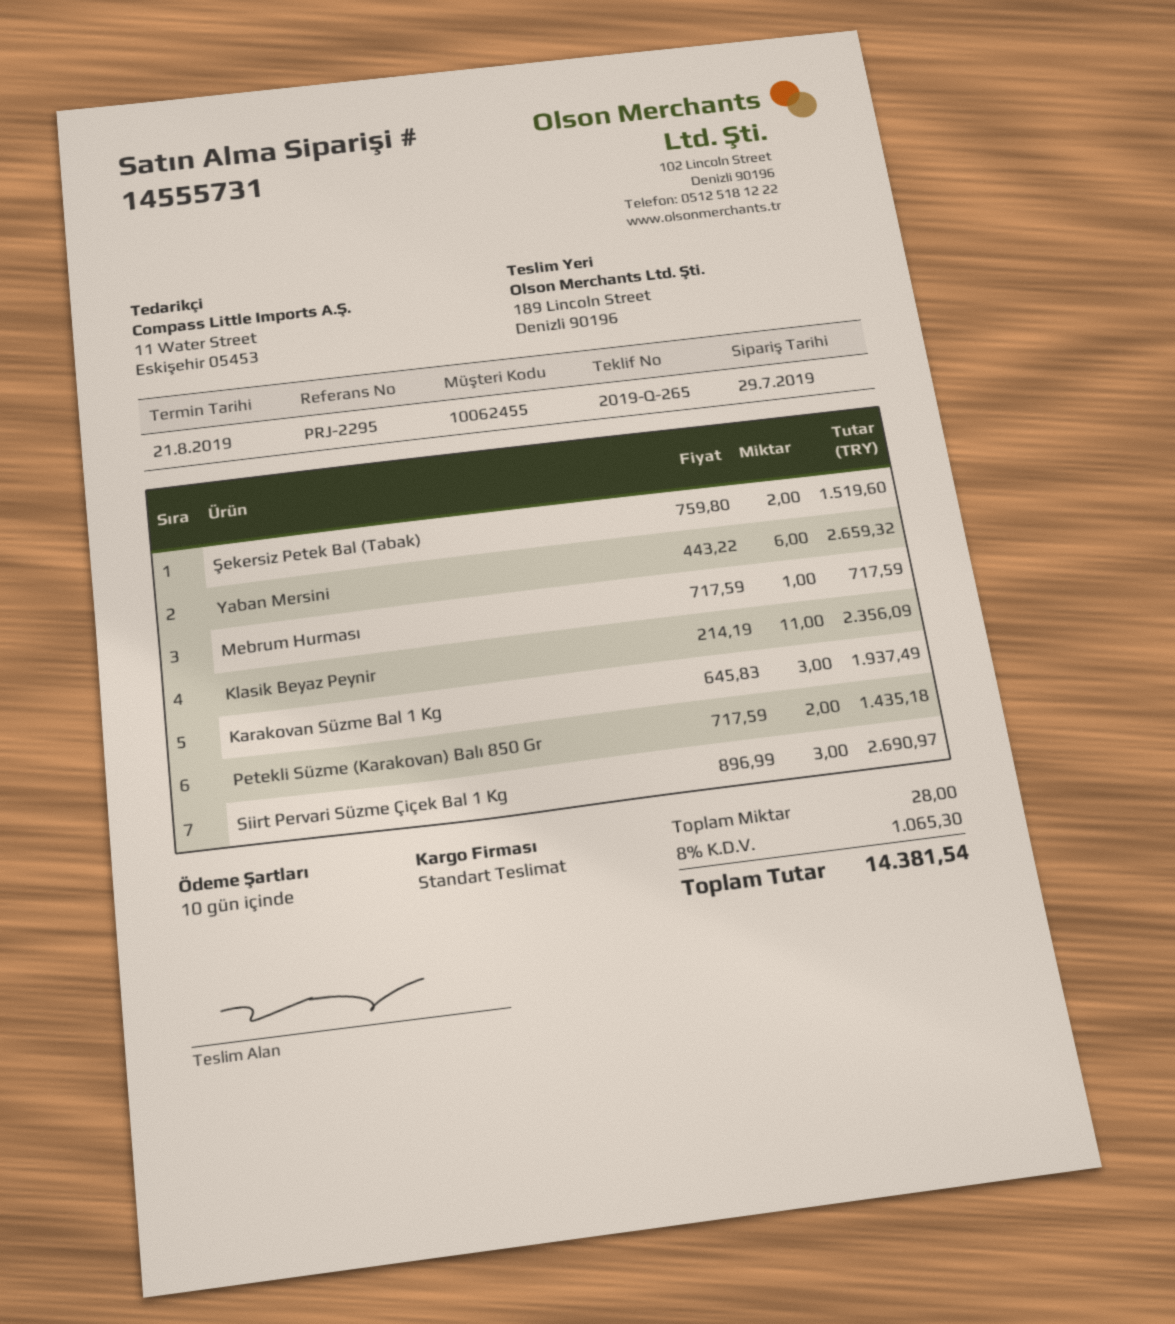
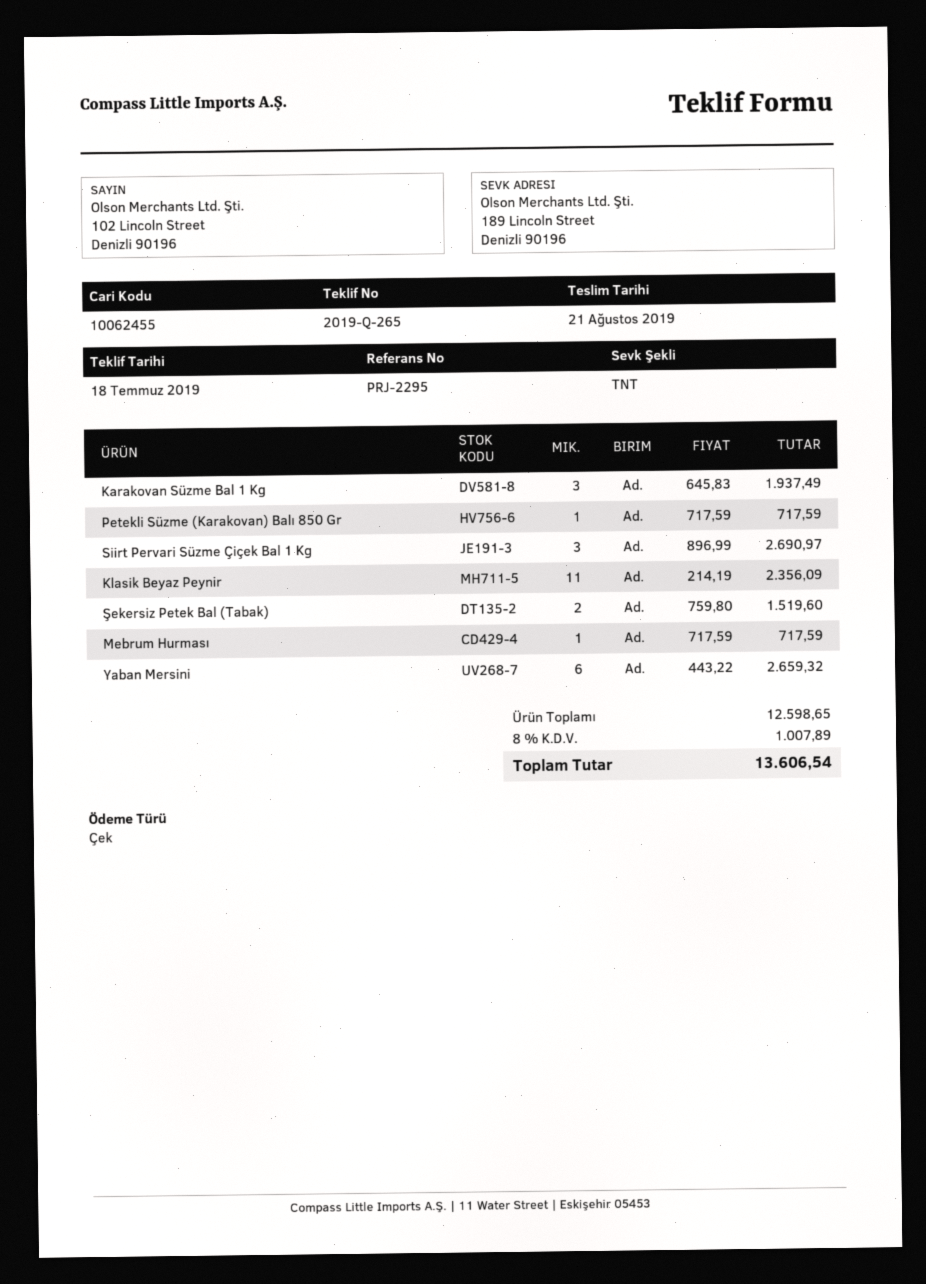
shipping method: standard -> TNT
Petekli Süzme (Karakovan) Balı 850 Gr: 2 x 717.59 = 1435.18 -> 1 x 717.59 = 717.59
tax: 8% = 1065.30 -> 8% = 1007.89
total: 14381.54 -> 13606.54

